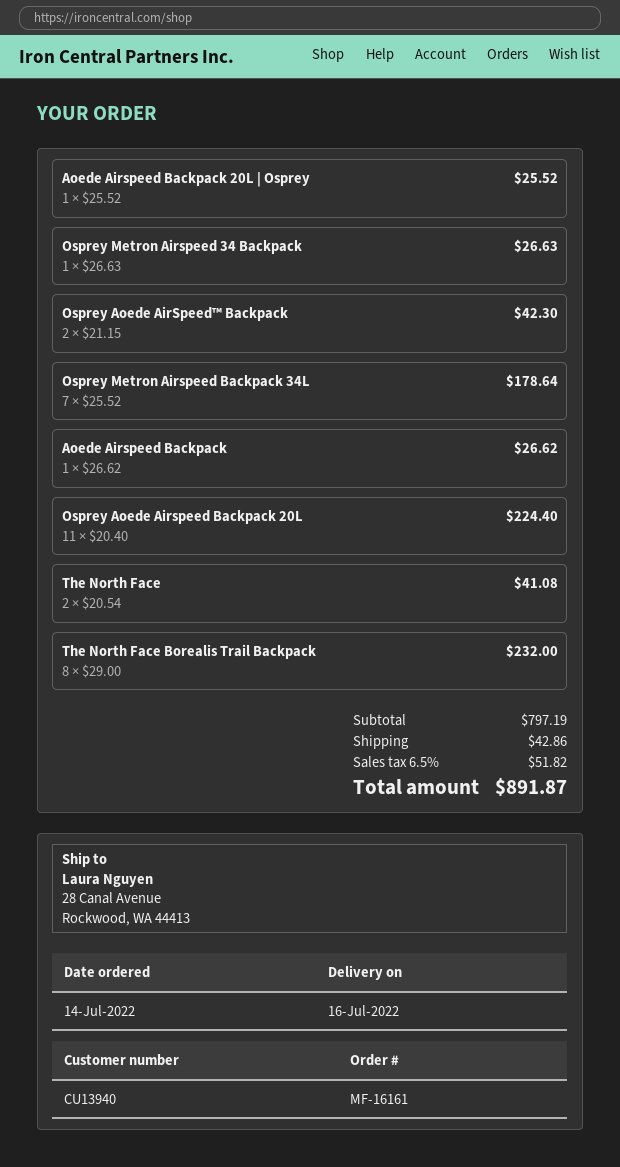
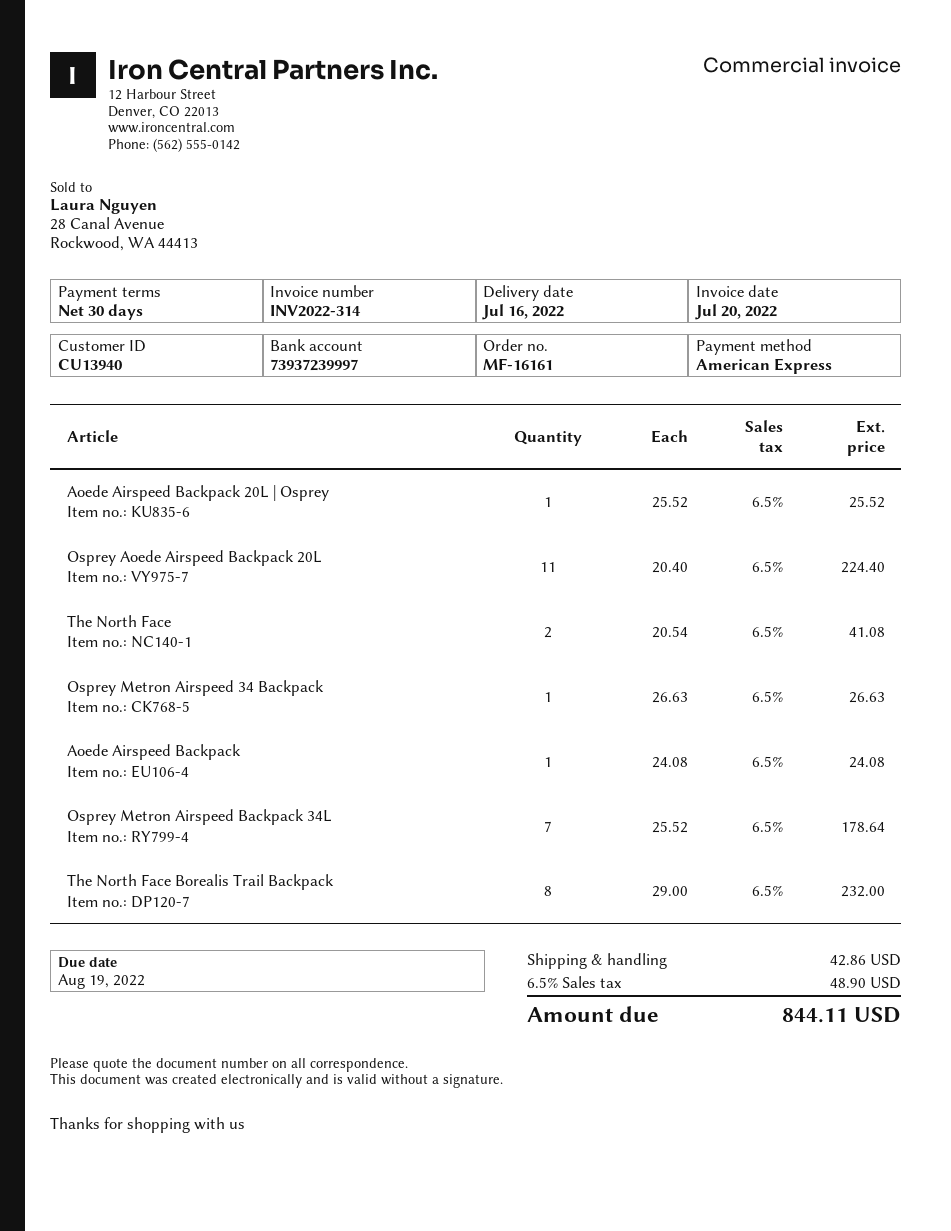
Osprey Aoede AirSpeed™ Backpack: 2 x 21.15 = 42.30 -> none
Aoede Airspeed Backpack: 1 x 26.62 = 26.62 -> 1 x 24.08 = 24.08
tax: 6.5% = 51.82 -> 6.5% = 48.90
total: 891.87 -> 844.11

